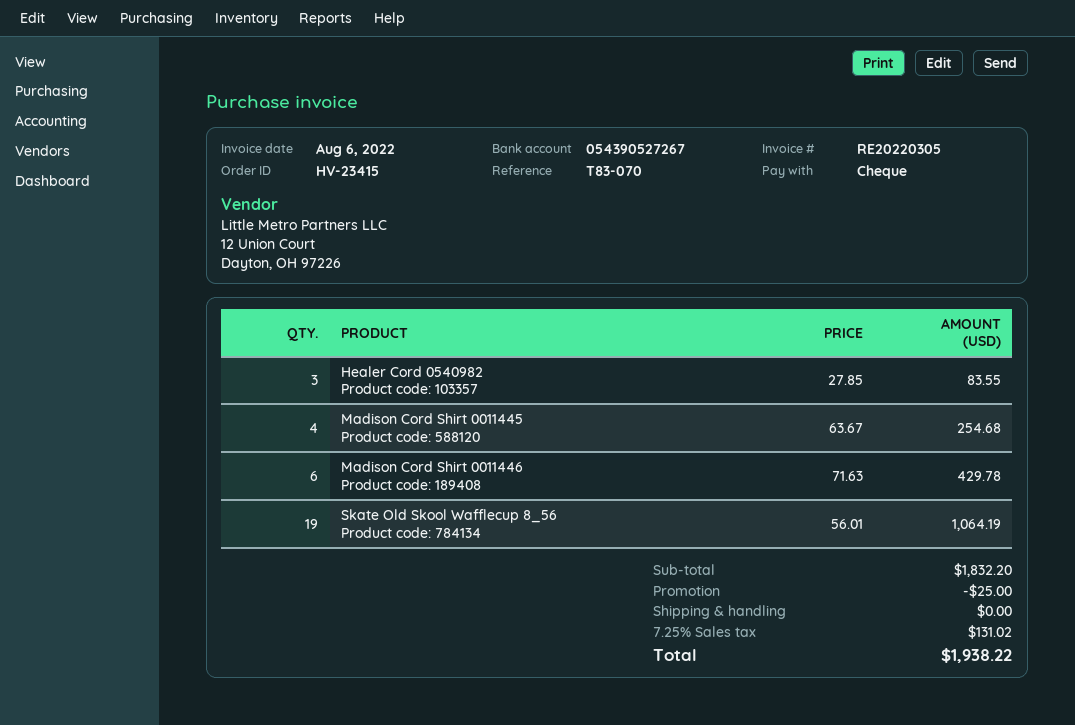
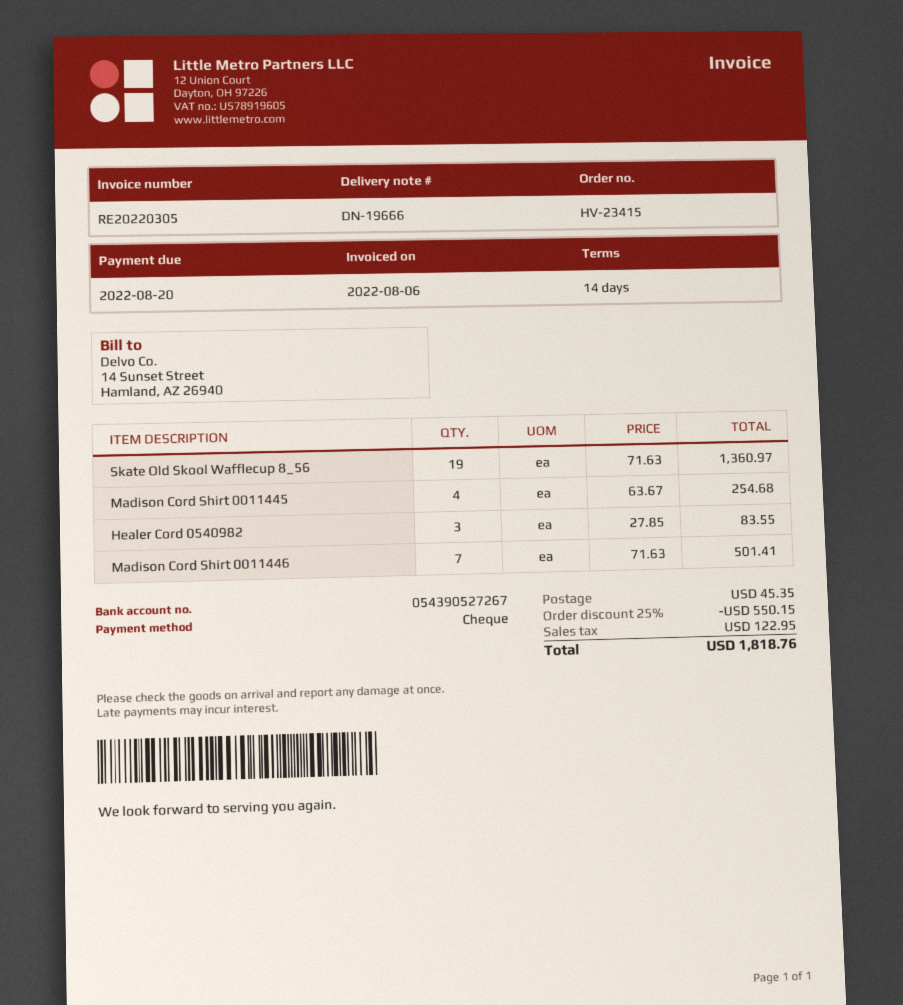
Madison Cord Shirt 0011446: 6 x 71.63 = 429.78 -> 7 x 71.63 = 501.41
Skate Old Skool Wafflecup 8_56: 19 x 56.01 = 1064.19 -> 19 x 71.63 = 1360.97
discount: 25.00 -> 550.15
shipping: 0.00 -> 45.35
tax: 131.02 -> 122.95
total: 1938.22 -> 1818.76

